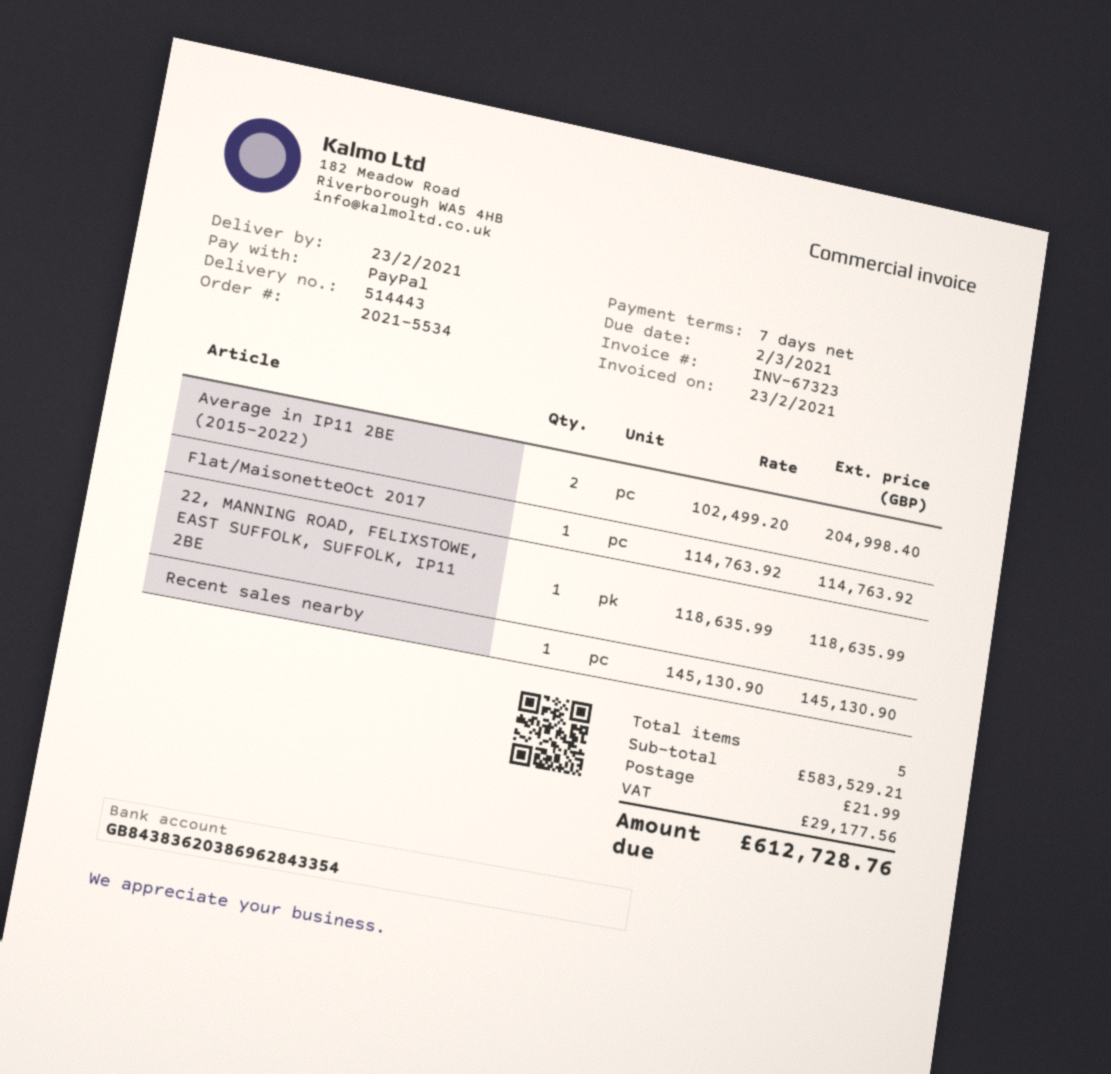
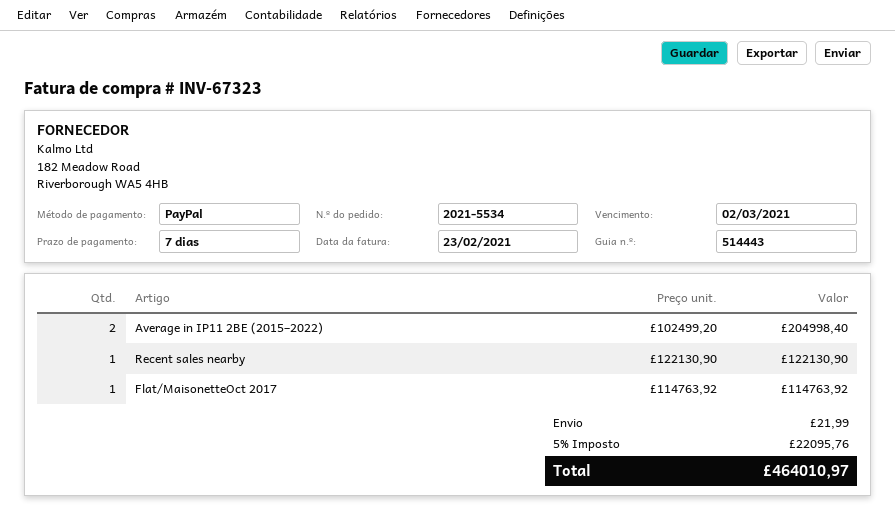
22, MANNING ROAD, FELIXSTOWE, EAST SUFFOLK, SUFFOLK, IP11 2BE: 1 x 118635.99 = 118635.99 -> none
Recent sales nearby: 1 x 145130.90 = 145130.90 -> 1 x 122130.90 = 122130.90
tax: 29177.56 -> 22095.76
total: 612728.76 -> 464010.97

